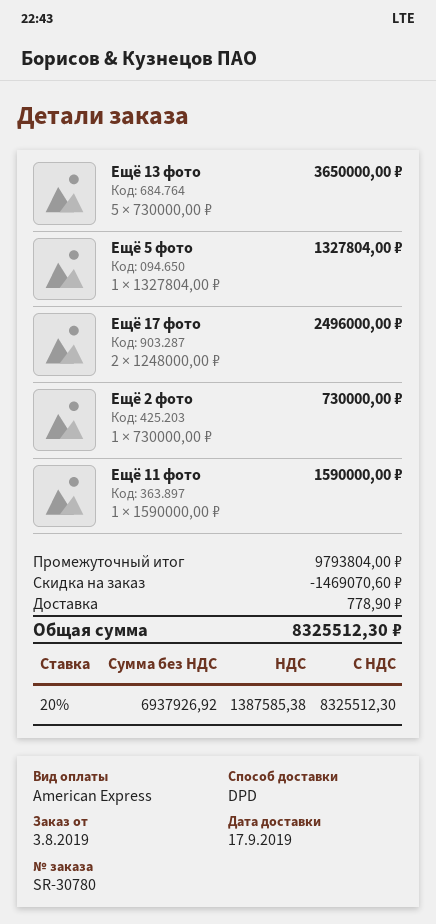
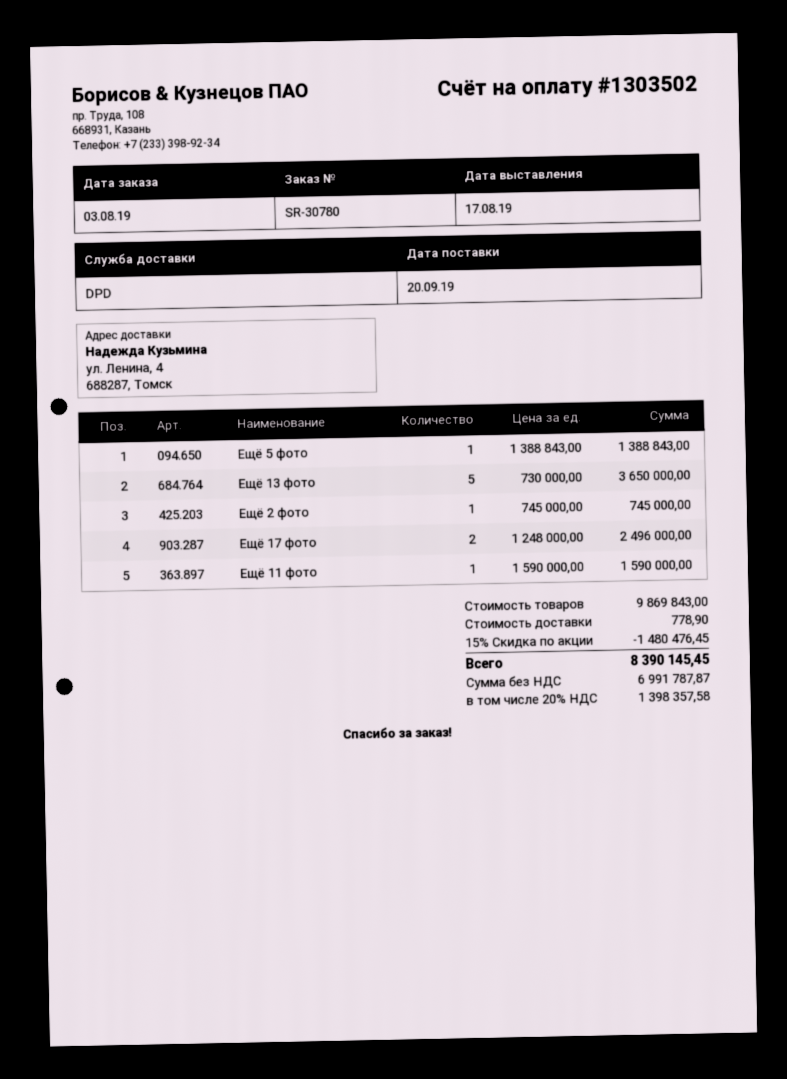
delivery date: 2019-09-17 -> 2019-09-20
Ещё 5 фото: 1 x 1327804.00 = 1327804.00 -> 1 x 1388843.00 = 1388843.00
Ещё 2 фото: 1 x 730000.00 = 730000.00 -> 1 x 745000.00 = 745000.00
subtotal: 9793804.00 -> 9869843.00
discount: 1469070.60 -> 1480476.45
net: 6937926.92 -> 6991787.87
tax: 20% = 1387585.38 -> 20% = 1398357.58
total: 8325512.30 -> 8390145.45

